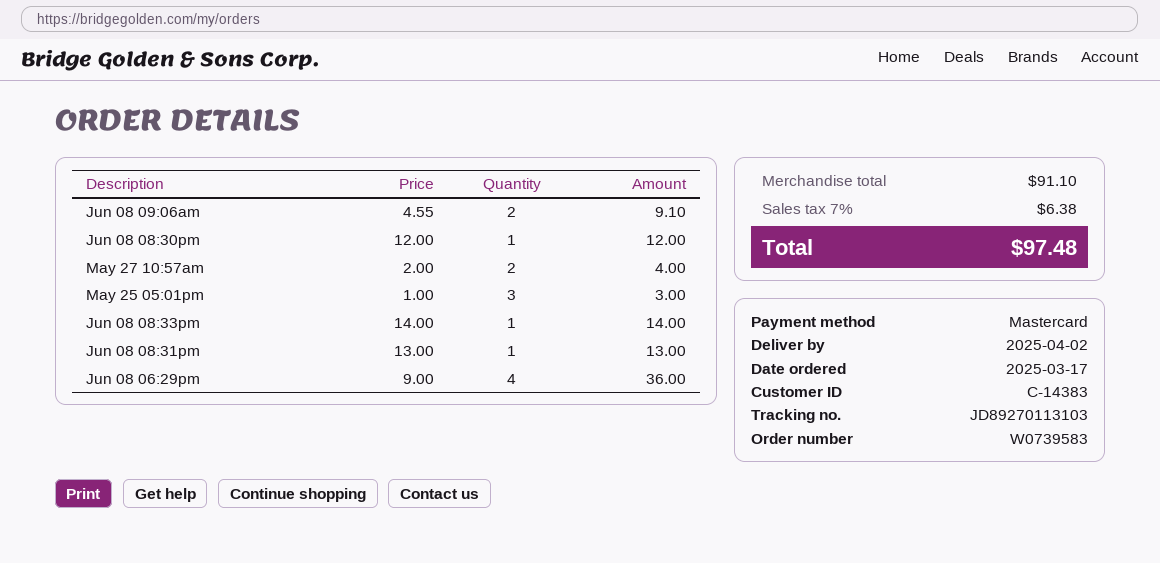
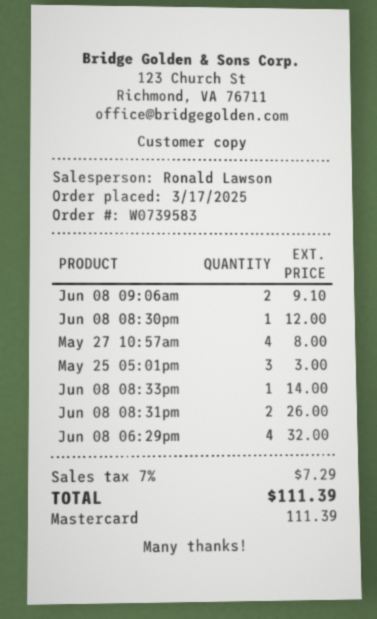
May 27 10:57am: 2 for 4.00 -> 4 for 8.00
Jun 08 08:31pm: 1 for 13.00 -> 2 for 26.00
Jun 08 06:29pm: 4 for 36.00 -> 4 for 32.00
tax: 7% = 6.38 -> 7% = 7.29
total: 97.48 -> 111.39

